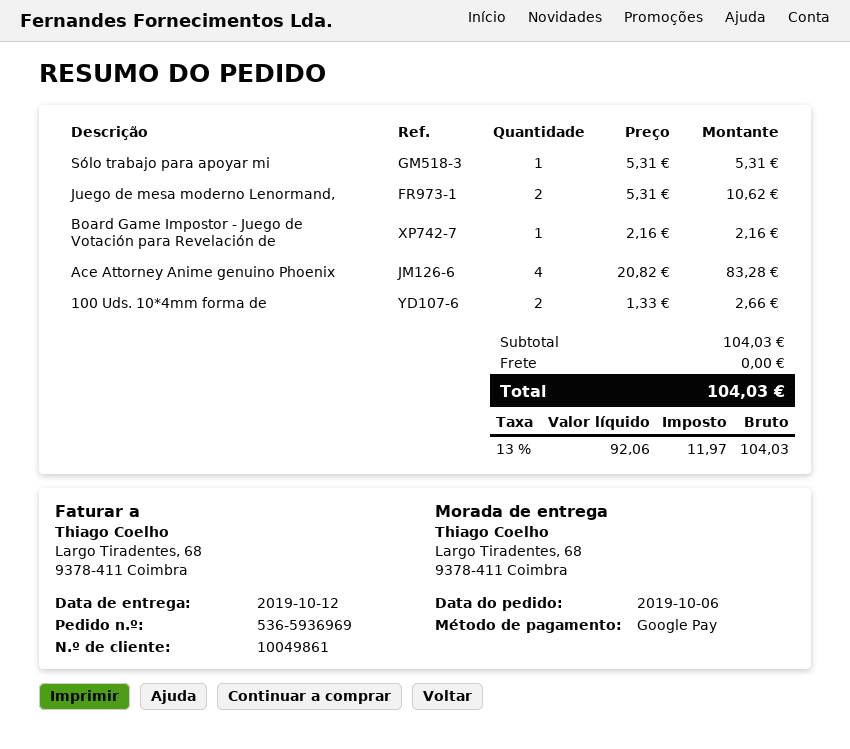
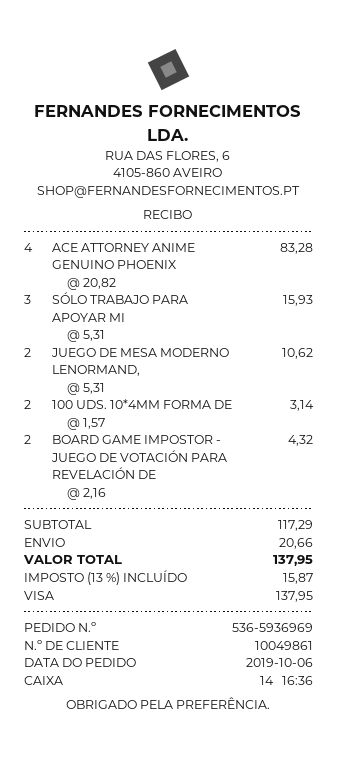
payment method: Google Pay -> Visa
Sólo trabajo para apoyar mi: 1 x 5.31 = 5.31 -> 3 x 5.31 = 15.93
Board Game Impostor - Juego de Votación para Revelación de: 1 x 2.16 = 2.16 -> 2 x 2.16 = 4.32
100 Uds. 10*4mm forma de: 2 x 1.33 = 2.66 -> 2 x 1.57 = 3.14
subtotal: 104.03 -> 117.29
shipping: 0.00 -> 20.66
tax: 13% = 11.97 -> 13% = 15.87
total: 104.03 -> 137.95

